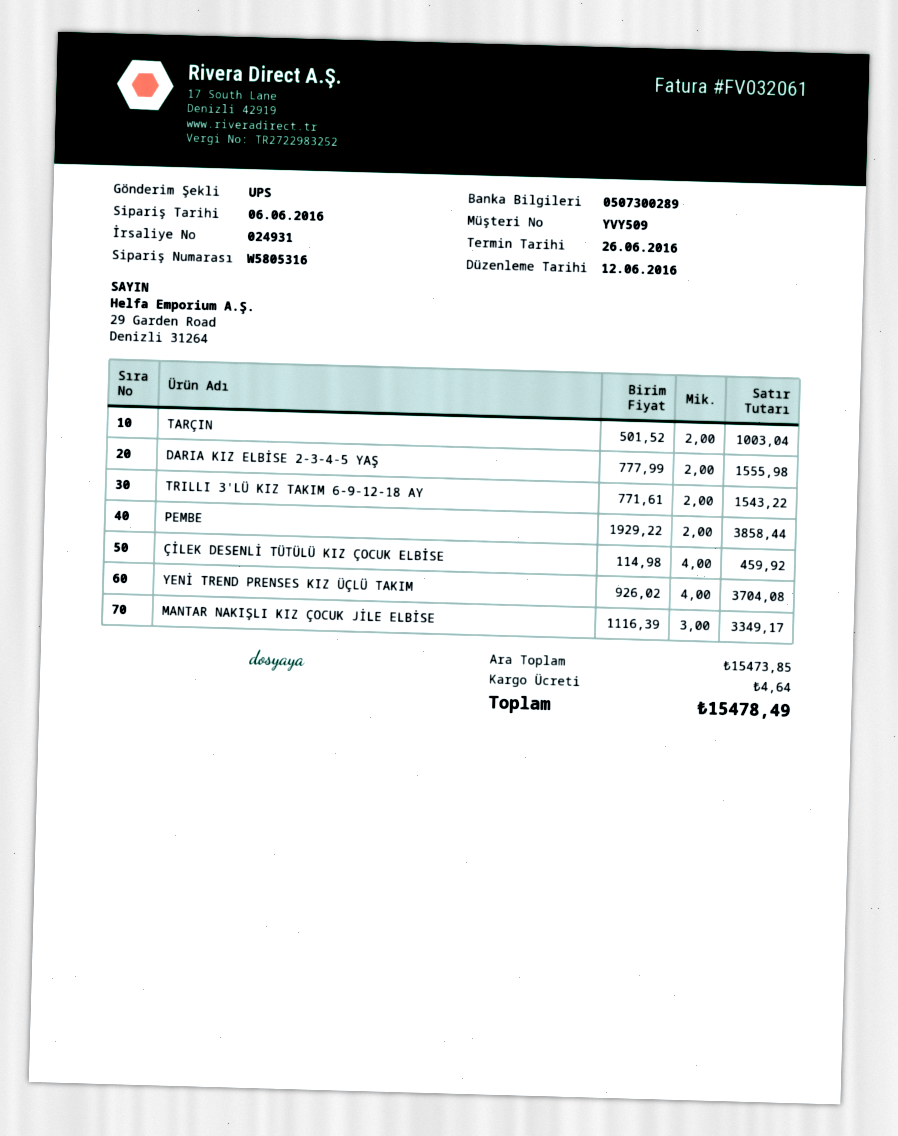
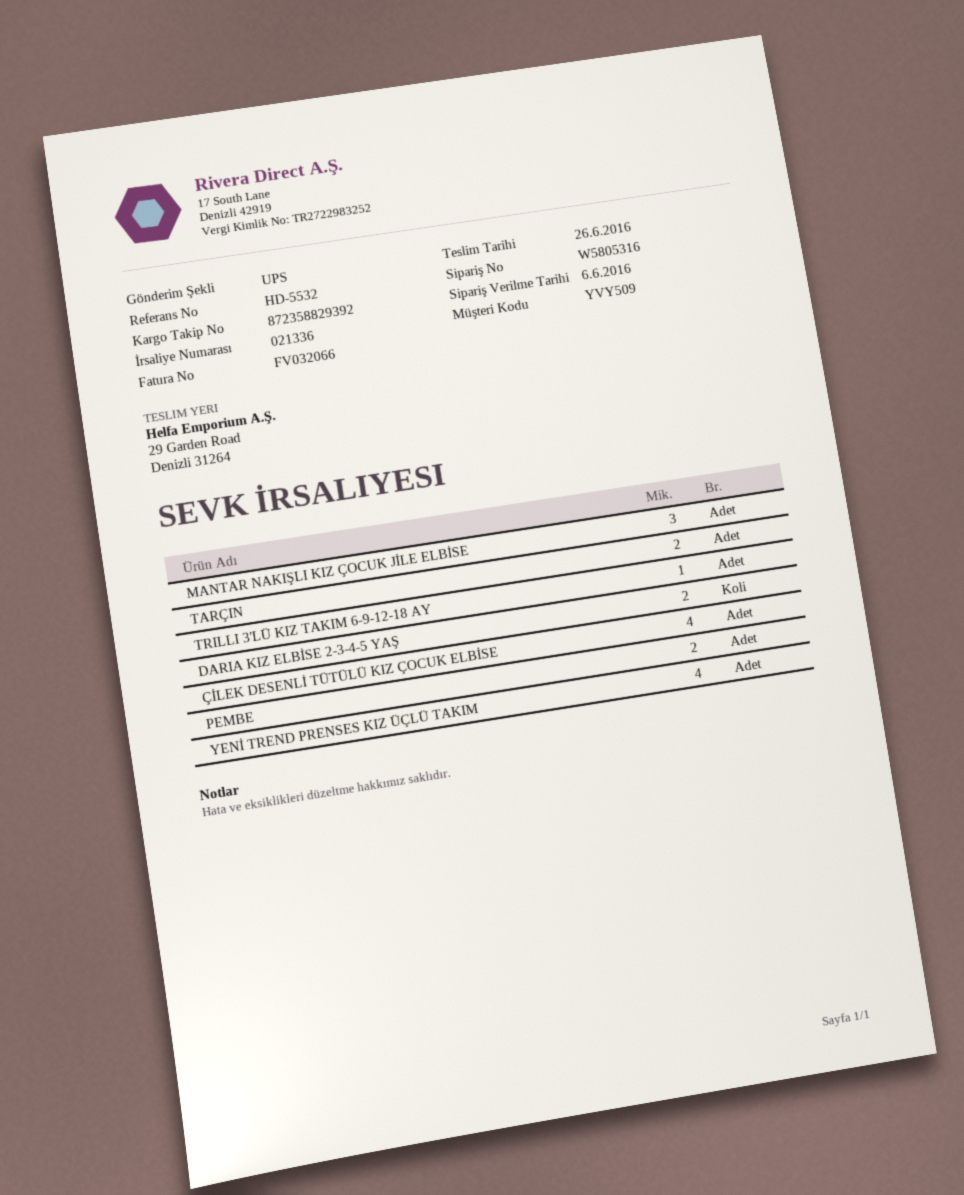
delivery note number: 024931 -> 021336
invoice number: FV032061 -> FV032066
TRILLI 3'LÜ KIZ TAKIM 6-9-12-18 AY: 2 -> 1

